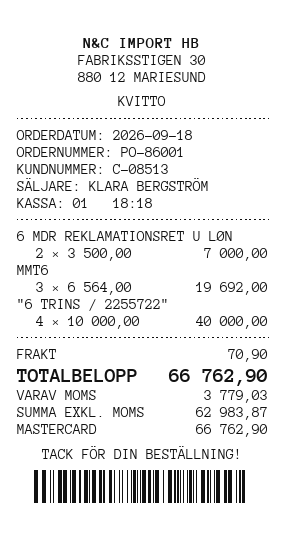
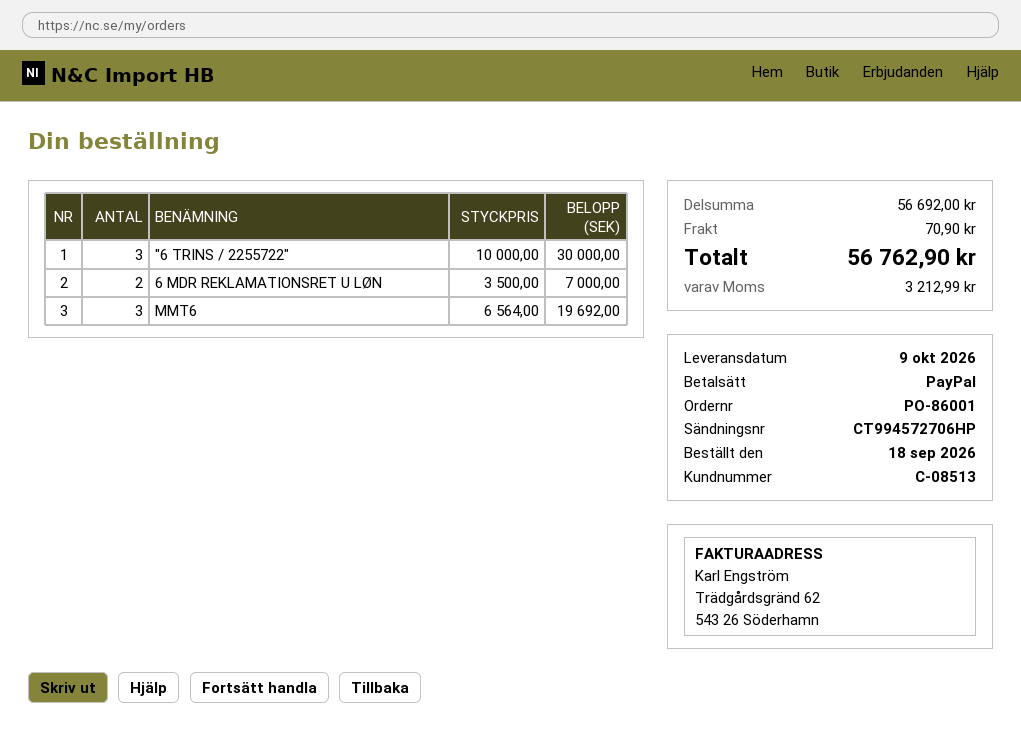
payment method: Mastercard -> PayPal
"6 TRINS / 2255722": 4 x 10000.00 = 40000.00 -> 3 x 10000.00 = 30000.00
tax: 3779.03 -> 3212.99
total: 66762.90 -> 56762.90

